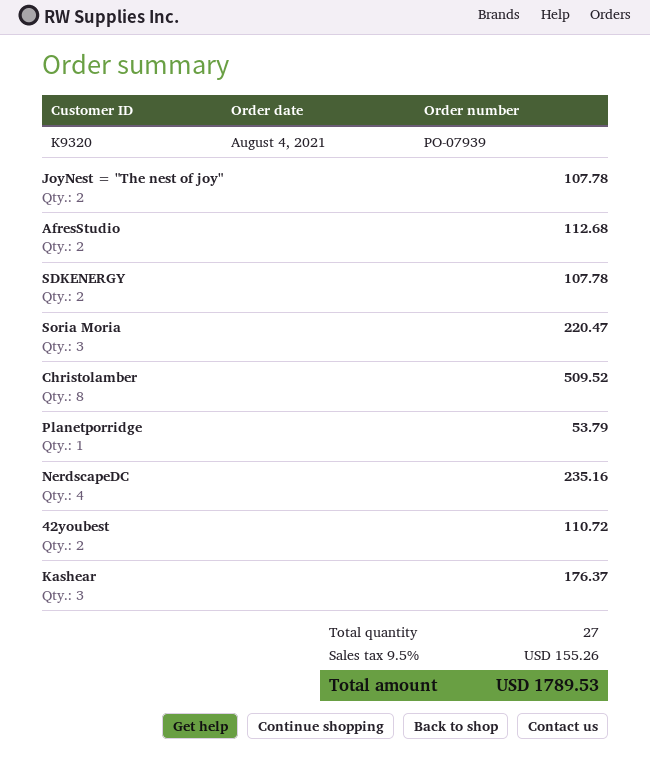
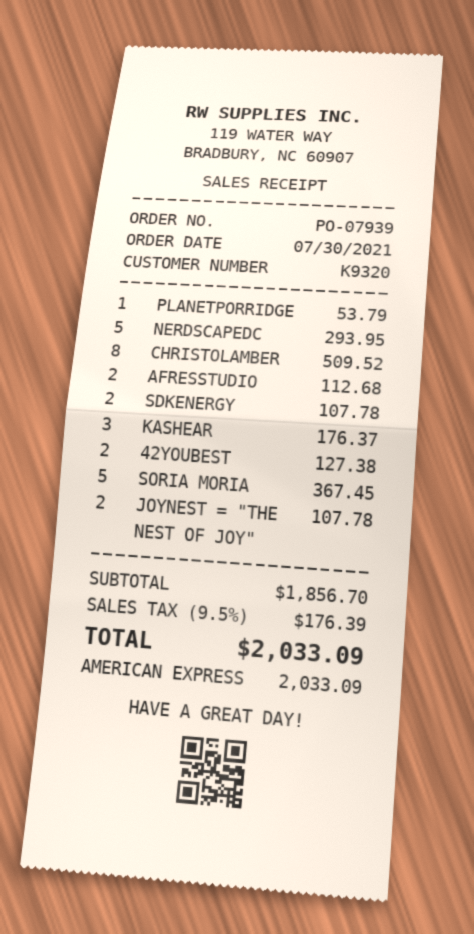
order date: 2021-08-04 -> 2021-07-30
Soria Moria: 3 for 220.47 -> 5 for 367.45
NerdscapeDC: 4 for 235.16 -> 5 for 293.95
42youbest: 2 for 110.72 -> 2 for 127.38
tax: 9.5% = 155.26 -> 9.5% = 176.39
total: 1789.53 -> 2033.09

